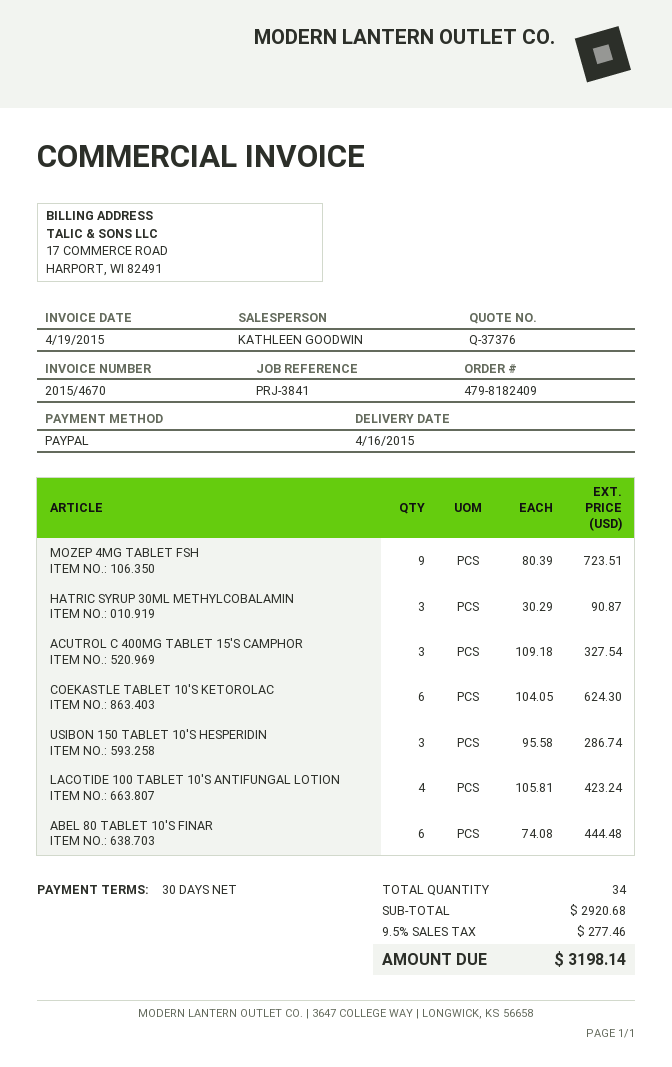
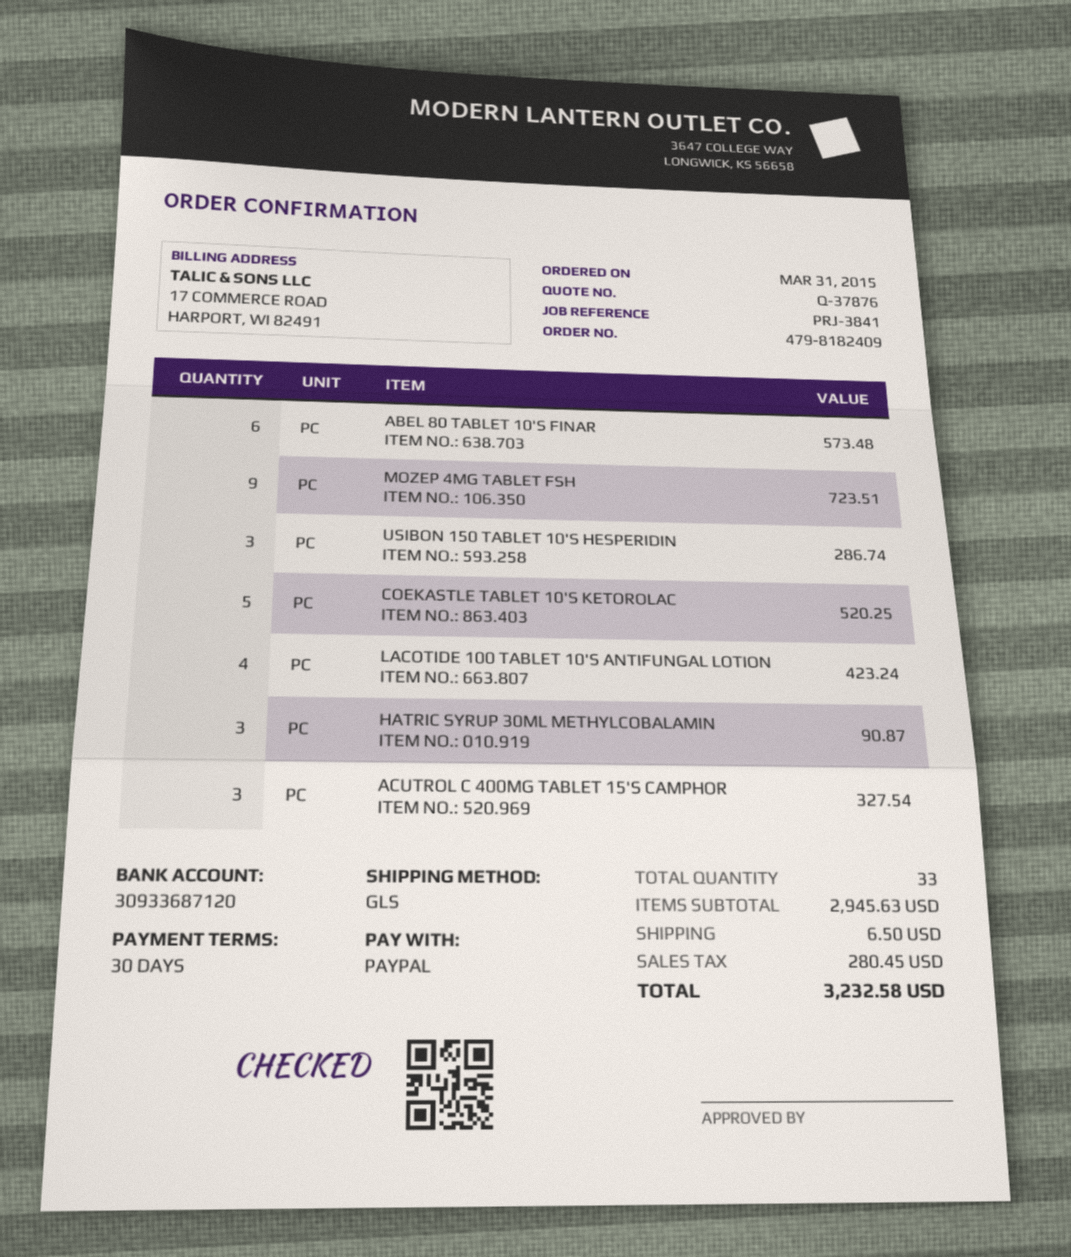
quote number: Q-37376 -> Q-37876
COEKASTLE TABLET 10'S KETOROLAC: 6 for 624.30 -> 5 for 520.25
ABEL 80 TABLET 10'S FINAR: 6 for 444.48 -> 6 for 573.48
total quantity: 34 -> 33
subtotal: 2920.68 -> 2945.63
shipping: none -> 6.50
tax: 277.46 -> 280.45
total: 3198.14 -> 3232.58

